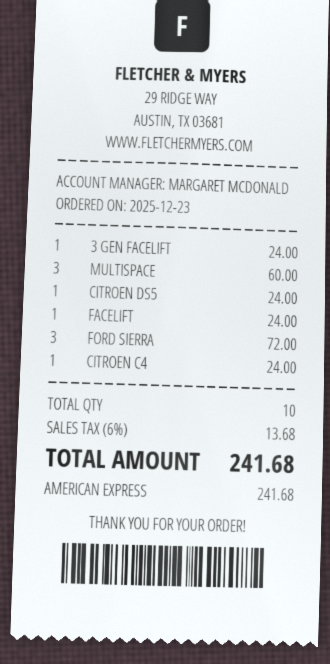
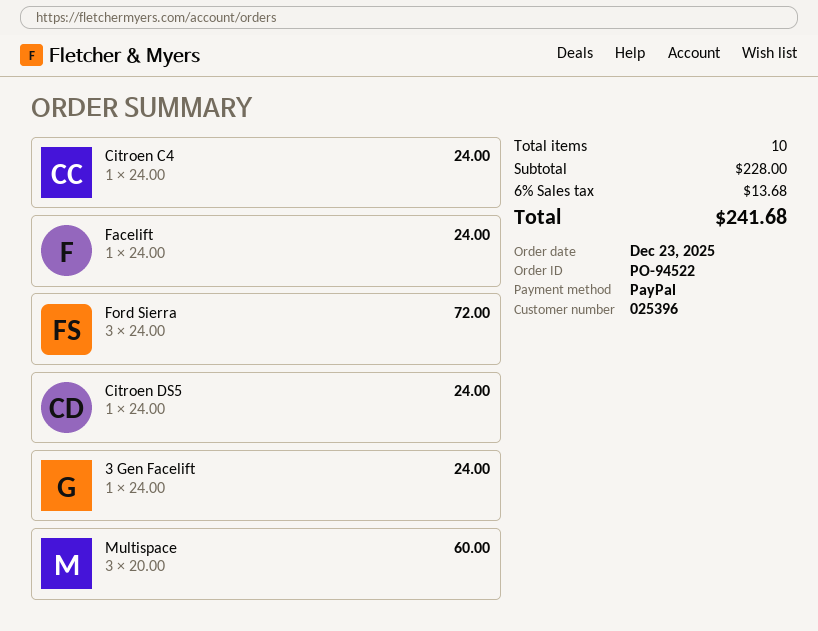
payment method: American Express -> PayPal

